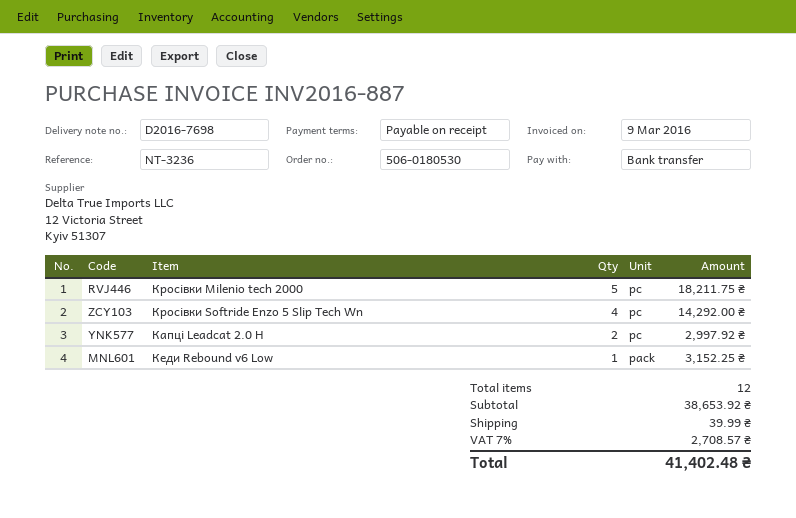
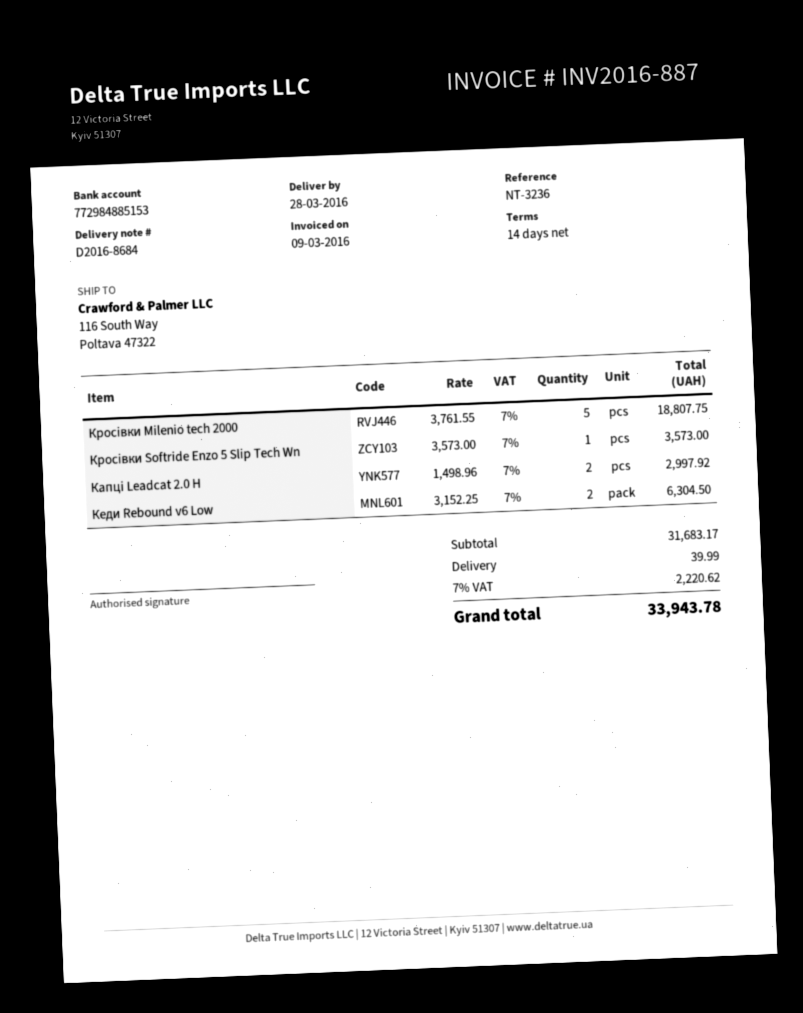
delivery note number: D2016-7698 -> D2016-8684
payment terms: on receipt -> 14 days
Кросівки Milenio tech 2000: 5 for 18211.75 -> 5 for 18807.75
Кросівки Softride Enzo 5 Slip Tech Wn: 4 for 14292.00 -> 1 for 3573.00
Кеди Rebound v6 Low: 1 for 3152.25 -> 2 for 6304.50
subtotal: 38653.92 -> 31683.17
tax: 7% = 2708.57 -> 7% = 2220.62
total: 41402.48 -> 33943.78

